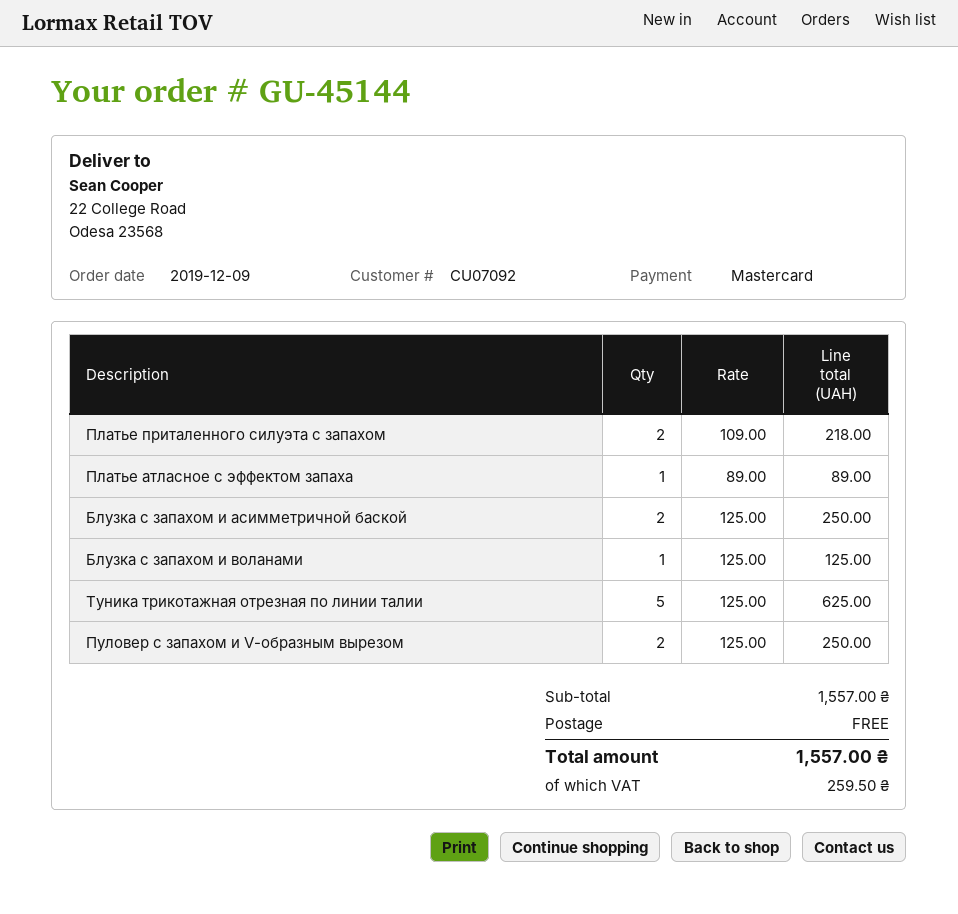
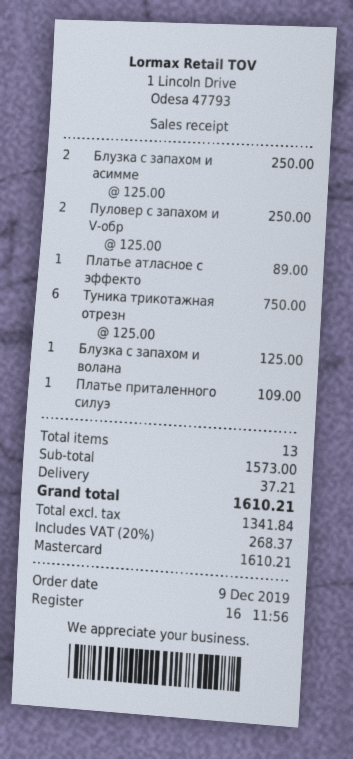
Платье приталенного силуэта с запахом: 2 x 109.00 = 218.00 -> 1 x 109.00 = 109.00
Туника трикотажная отрезная по линии талии: 5 x 125.00 = 625.00 -> 6 x 125.00 = 750.00
subtotal: 1557.00 -> 1573.00
shipping: 0.00 -> 37.21
tax: 259.50 -> 268.37
total: 1557.00 -> 1610.21

